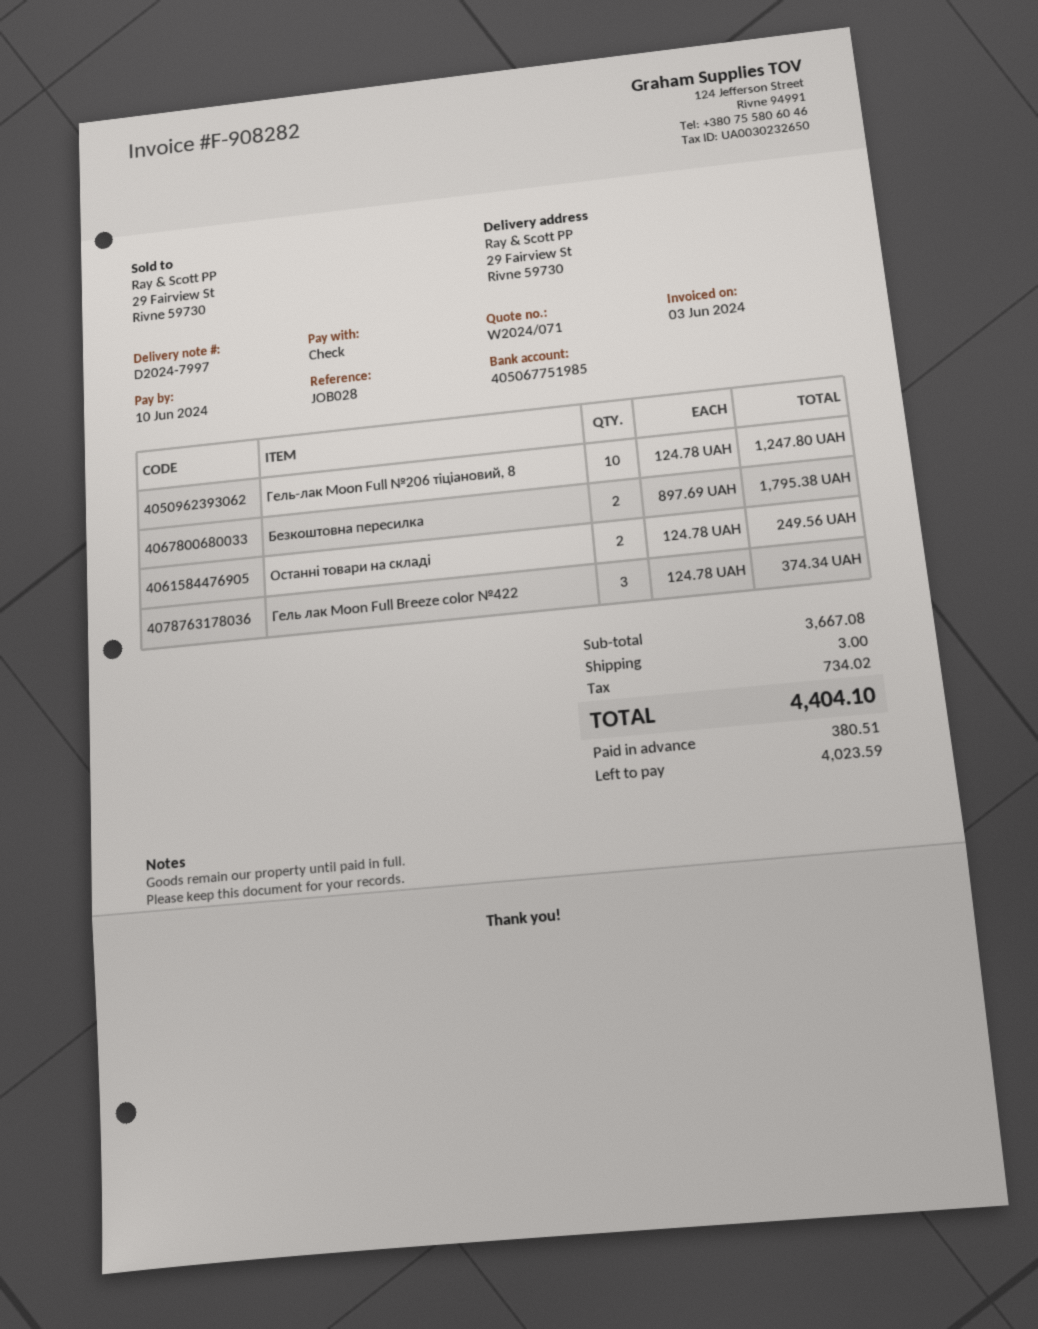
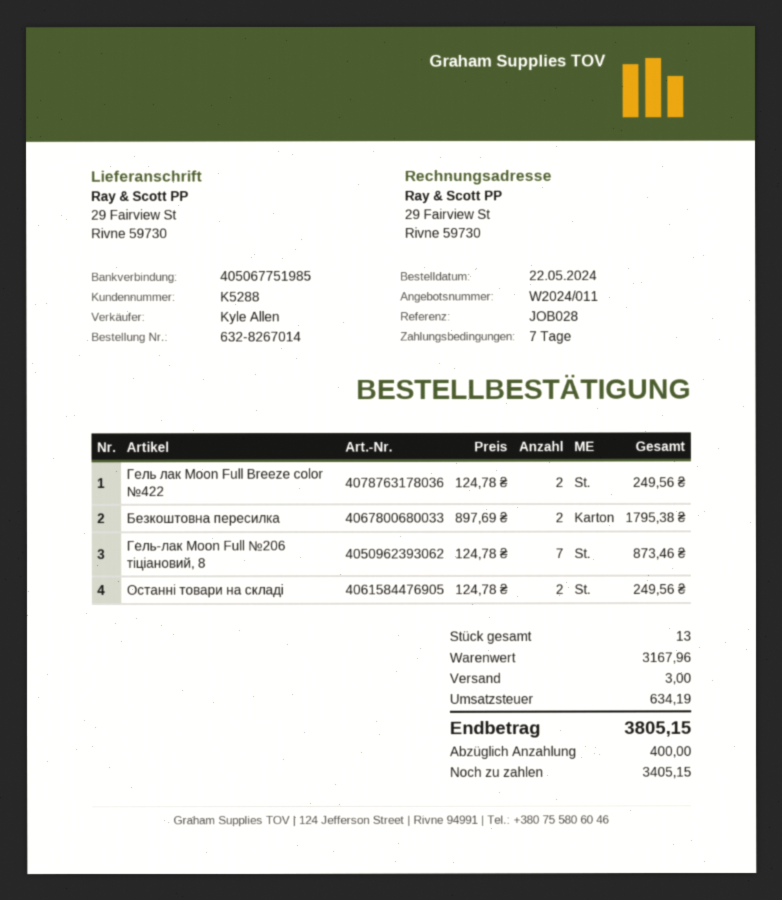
quote number: W2024/071 -> W2024/011
Гель-лак Moon Full №206 тіціановий, 8: 10 x 124.78 = 1247.80 -> 7 x 124.78 = 873.46
Гель лак Moon Full Breeze color №422: 3 x 124.78 = 374.34 -> 2 x 124.78 = 249.56
subtotal: 3667.08 -> 3167.96
tax: 734.02 -> 634.19
total: 4404.10 -> 3805.15
deposit: 380.51 -> 400.00
balance: 4023.59 -> 3405.15

